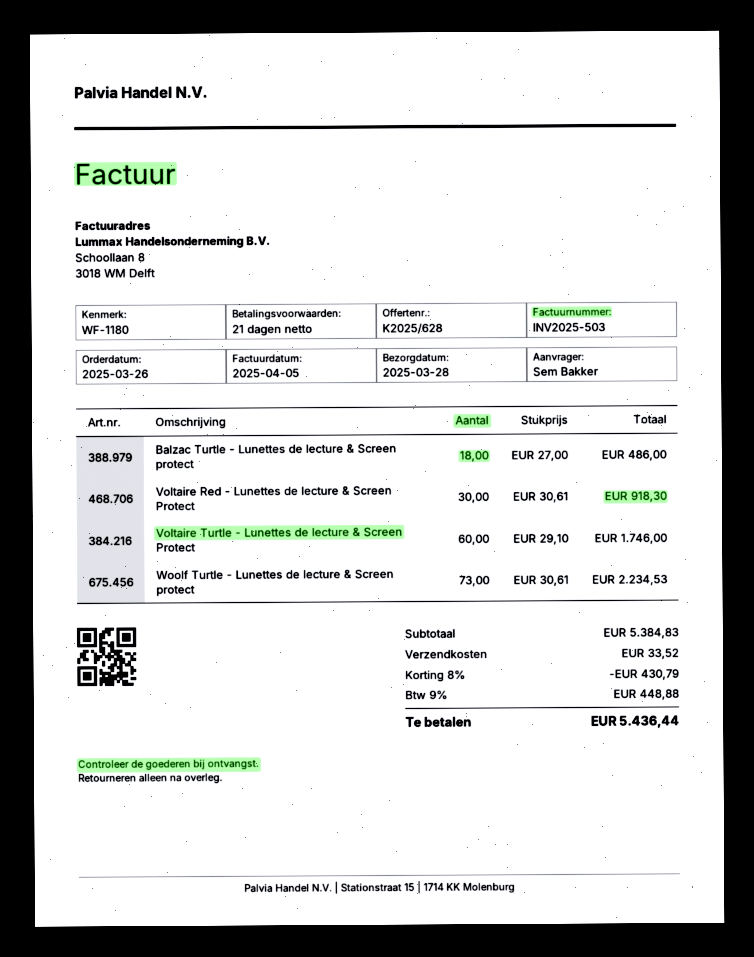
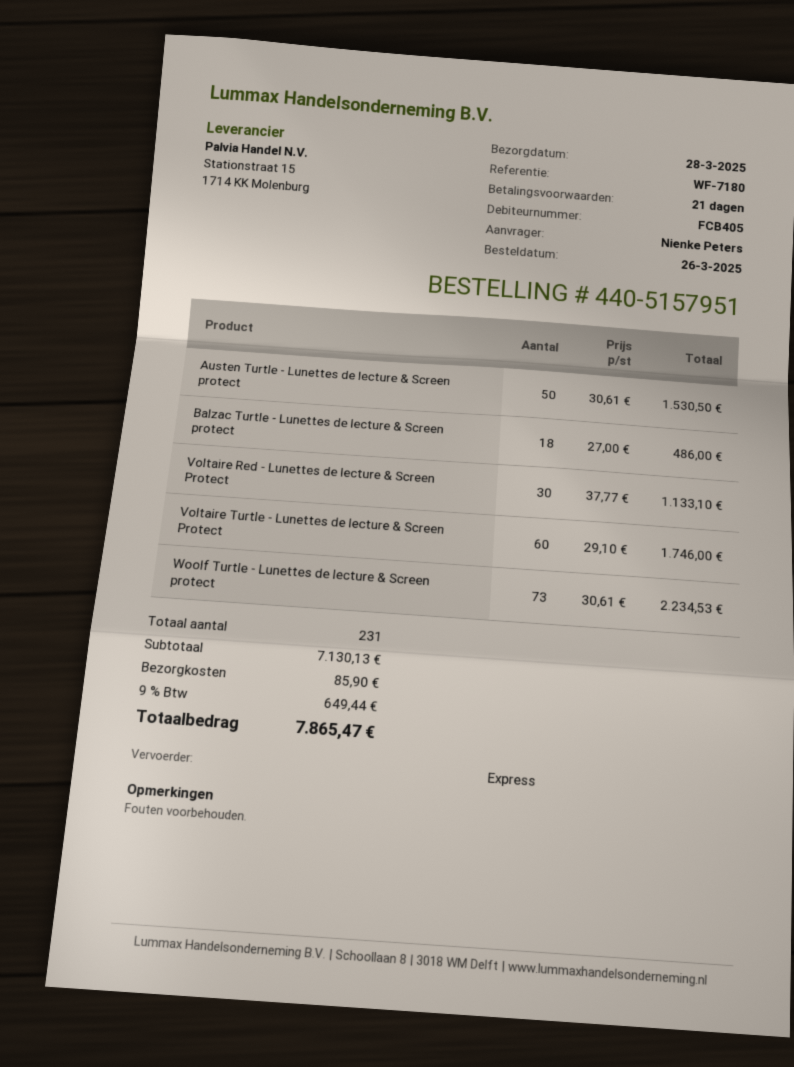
reference: WF-1180 -> WF-7180
ordered by: Sem Bakker -> Nienke Peters
Voltaire Red - Lunettes de lecture & Screen Protect: 30 x 30.61 = 918.30 -> 30 x 37.77 = 1133.10
Austen Turtle - Lunettes de lecture & Screen protect: none -> 50 x 30.61 = 1530.50
subtotal: 5384.83 -> 7130.13
discount: 8% = 430.79 -> none
shipping: 33.52 -> 85.90
tax: 9% = 448.88 -> 9% = 649.44
total: 5436.44 -> 7865.47

